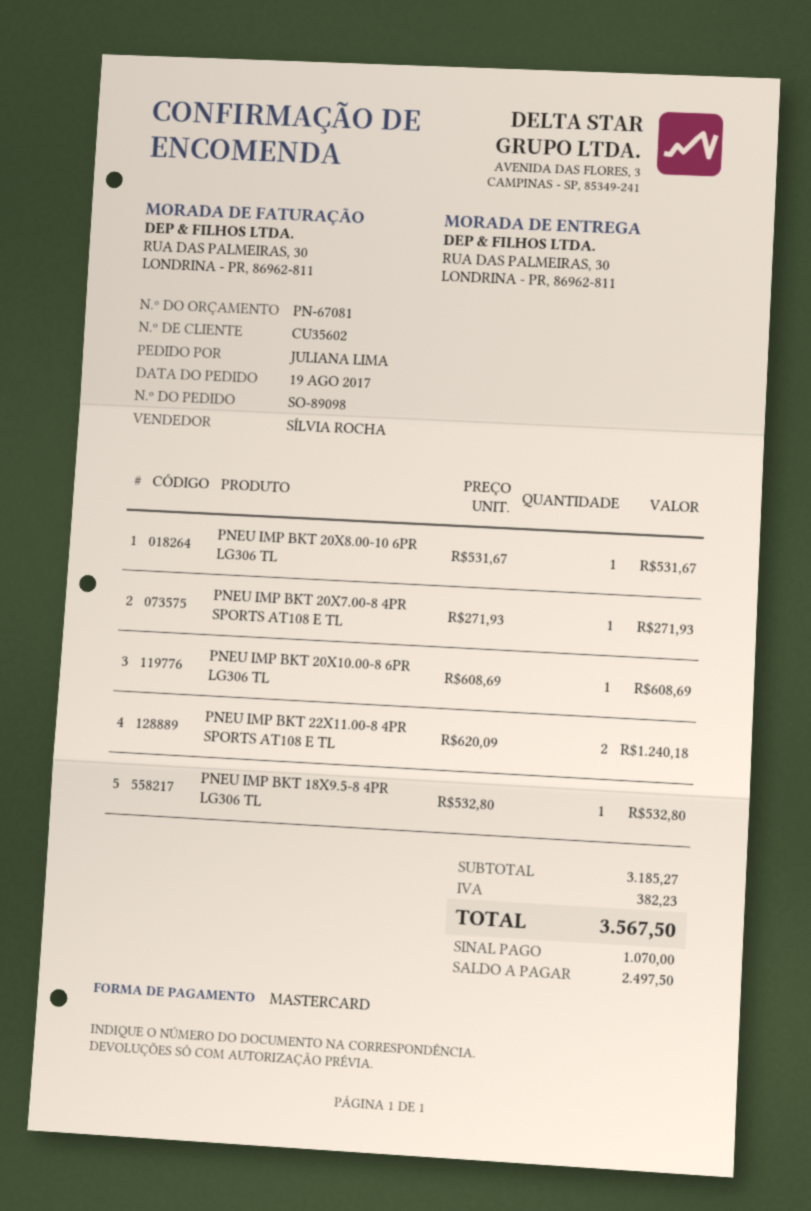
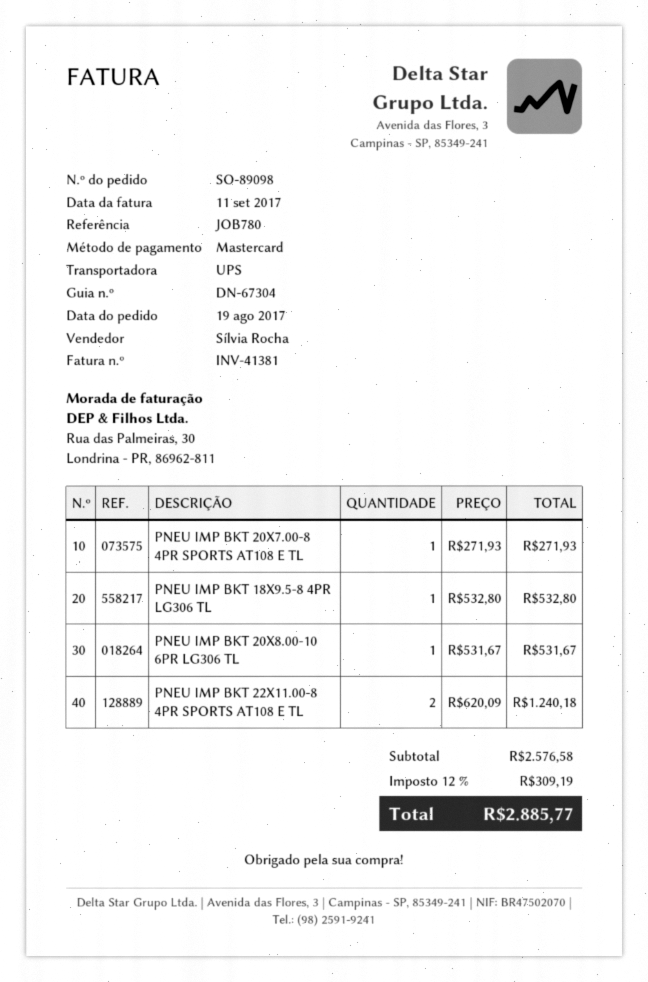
PNEU IMP BKT 20X10.00-8 6PR LG306 TL: 1 x 608.69 = 608.69 -> none
subtotal: 3185.27 -> 2576.58
tax: 382.23 -> 309.19
total: 3567.50 -> 2885.77

